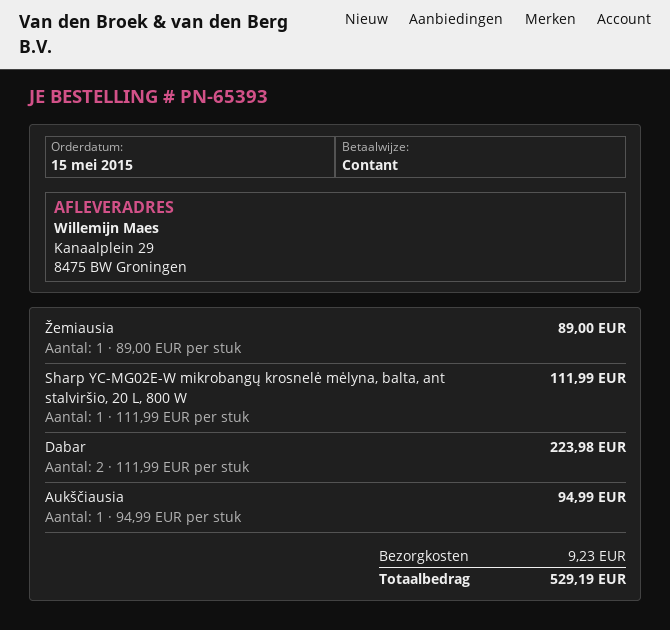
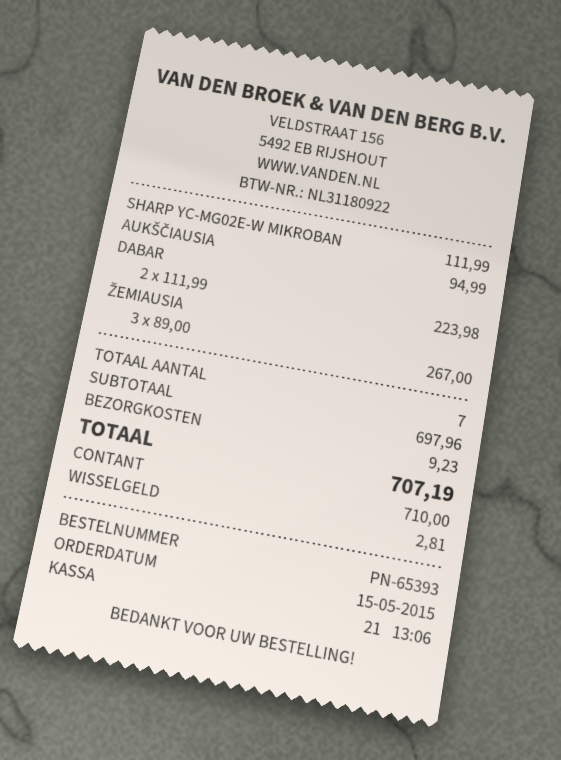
Žemiausia: 1 x 89.00 = 89.00 -> 3 x 89.00 = 267.00
total: 529.19 -> 707.19

